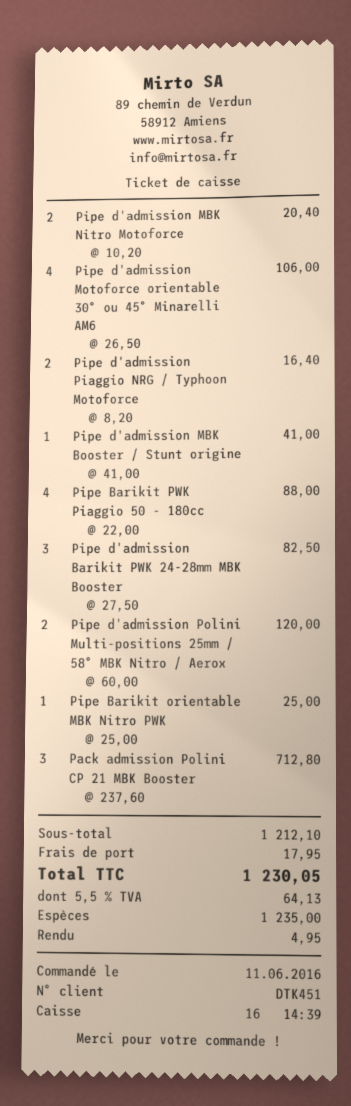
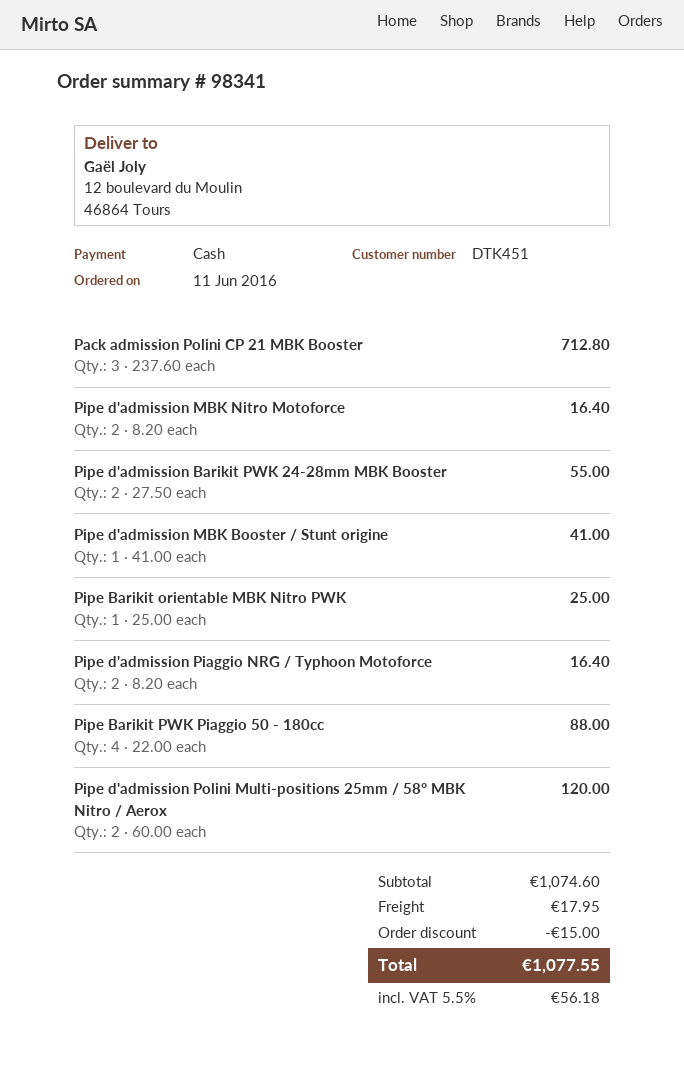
Pipe d'admission MBK Nitro Motoforce: 2 x 10.20 = 20.40 -> 2 x 8.20 = 16.40
Pipe d'admission Motoforce orientable 30° ou 45° Minarelli AM6: 4 x 26.50 = 106.00 -> none
Pipe d'admission Barikit PWK 24-28mm MBK Booster: 3 x 27.50 = 82.50 -> 2 x 27.50 = 55.00
subtotal: 1212.10 -> 1074.60
discount: none -> 15.00
tax: 5.5% = 64.13 -> 5.5% = 56.18
total: 1230.05 -> 1077.55

